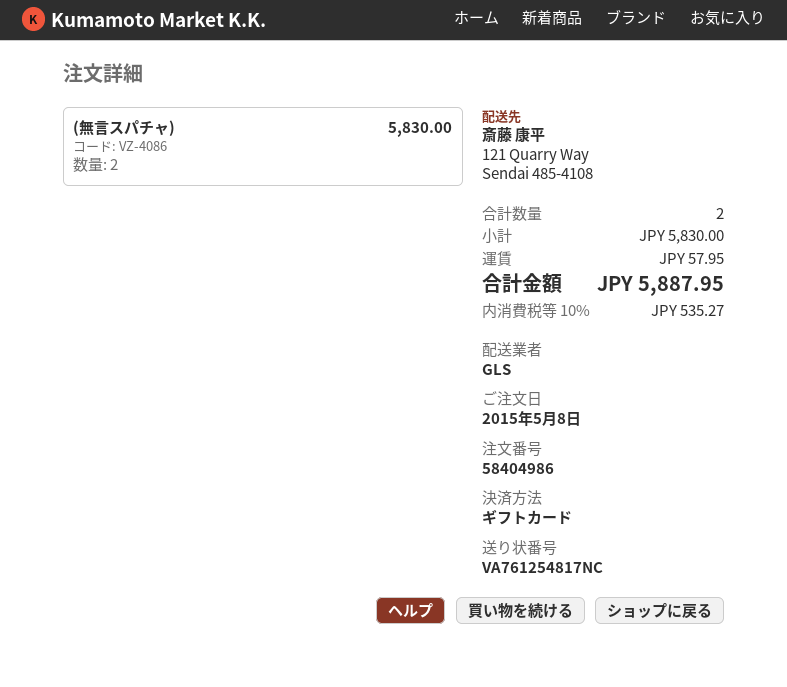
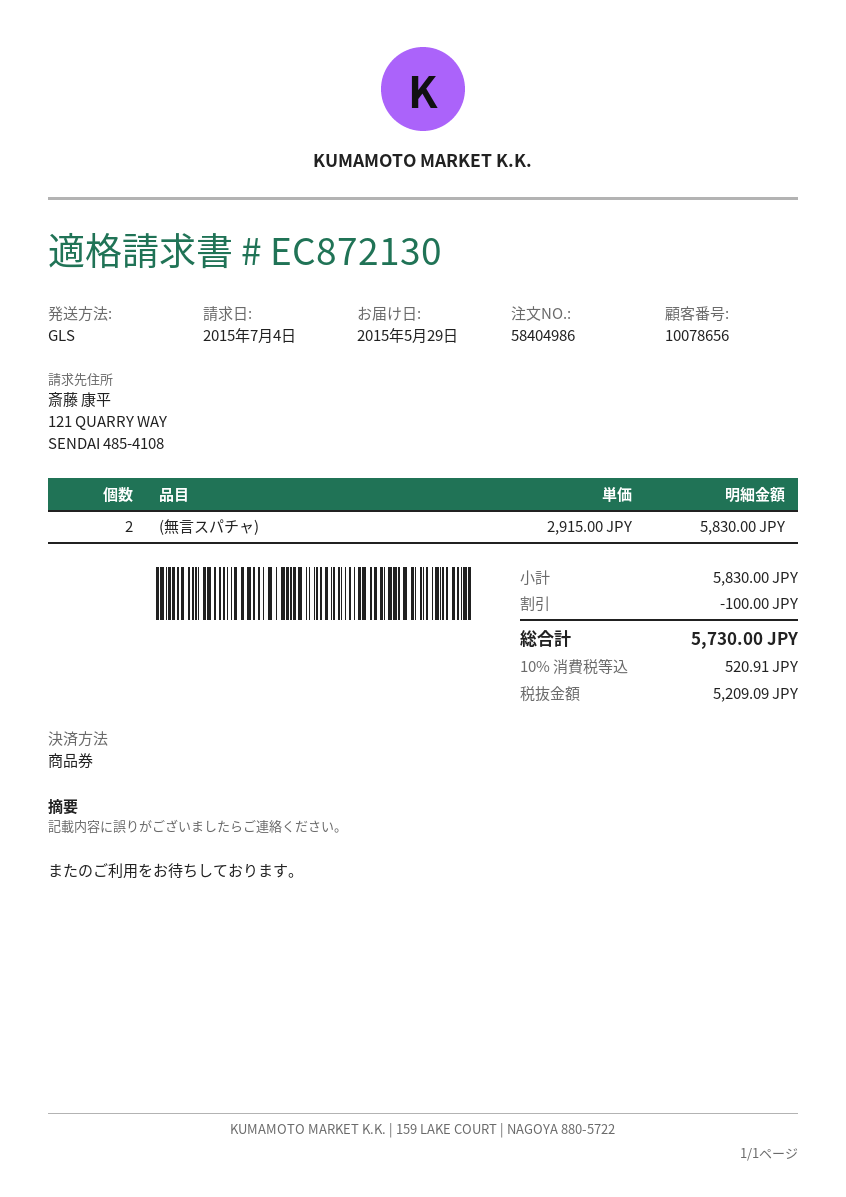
discount: none -> 100.00
shipping: 57.95 -> none
tax: 10% = 535.27 -> 10% = 520.91
total: 5887.95 -> 5730.00

